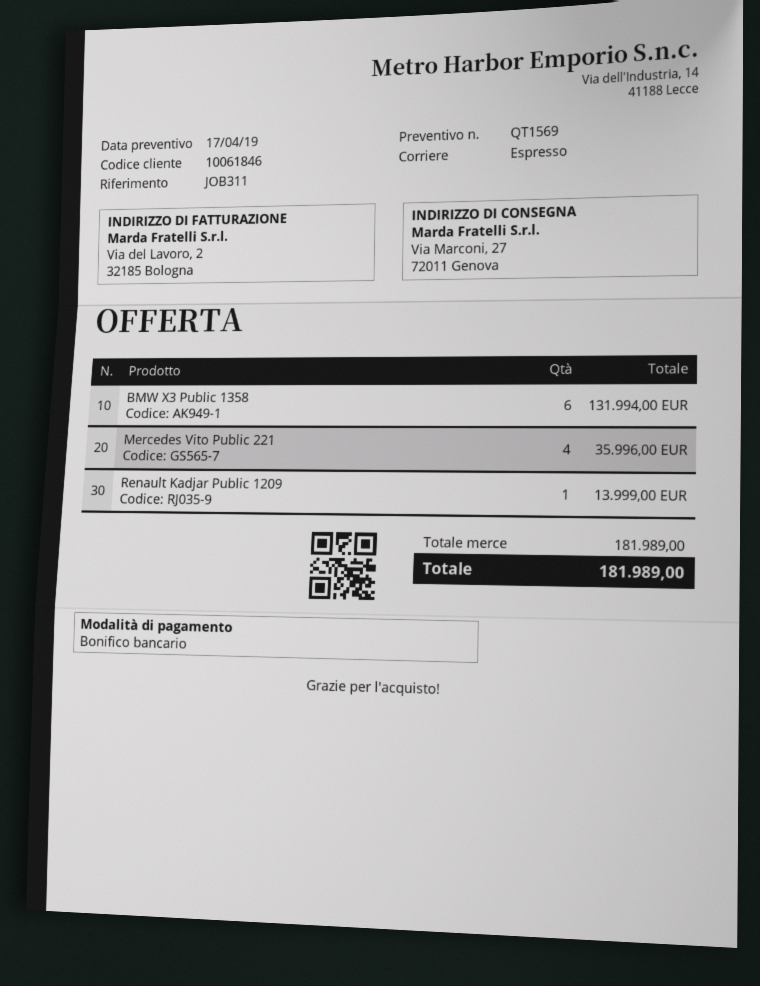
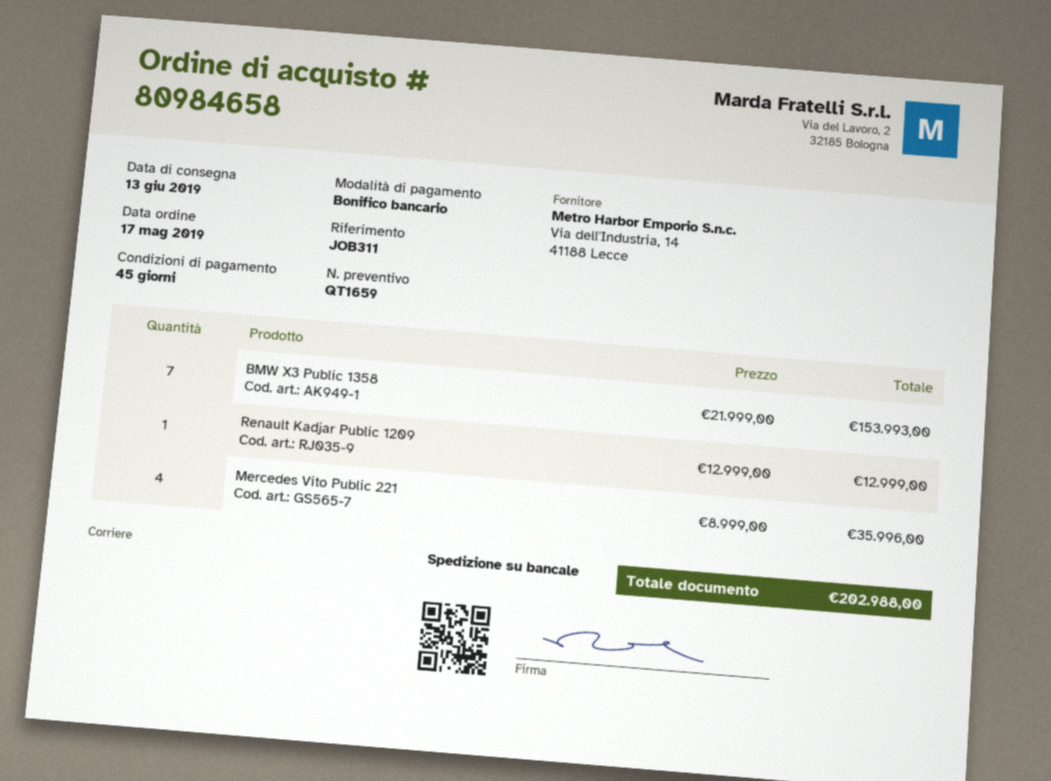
quote number: QT1569 -> QT1659
shipping method: express -> pallet freight
BMW X3 Public 1358: 6 for 131994.00 -> 7 for 153993.00
Renault Kadjar Public 1209: 1 for 13999.00 -> 1 for 12999.00
total: 181989.00 -> 202988.00

